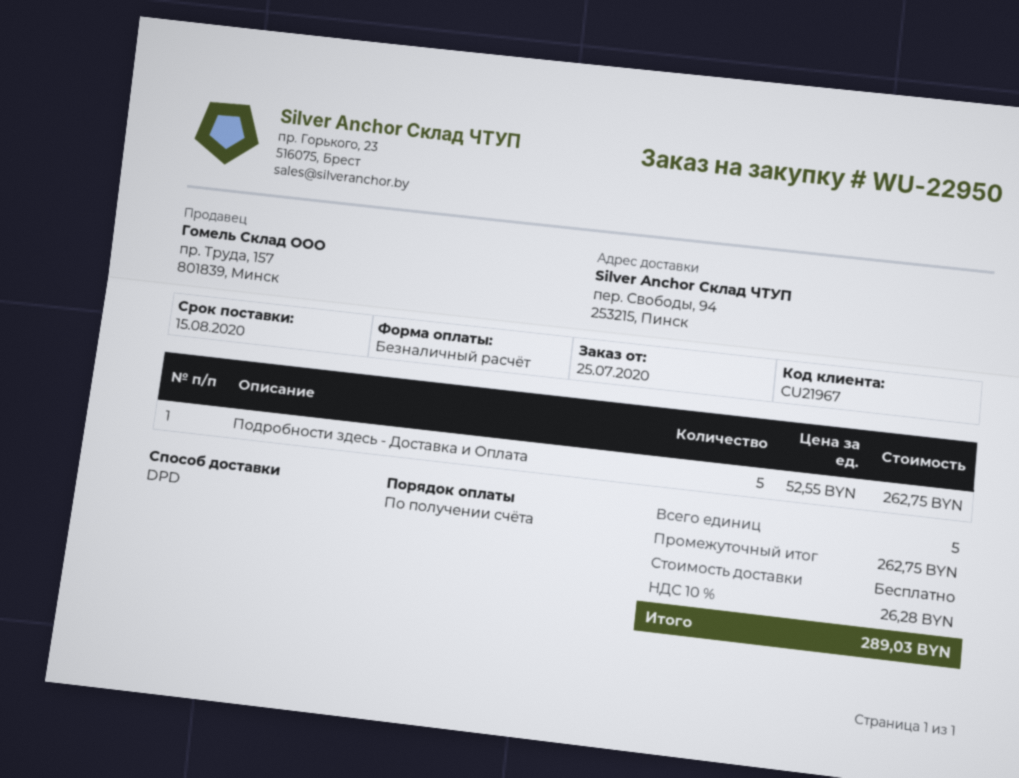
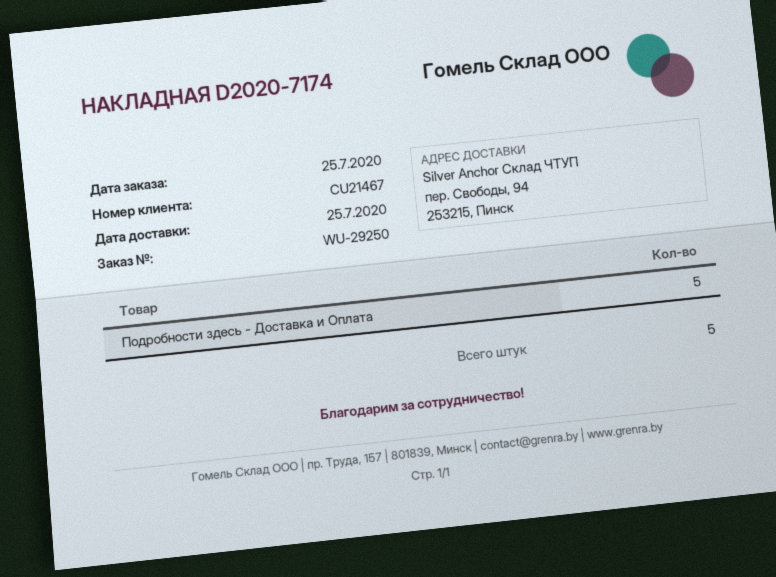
order number: WU-22950 -> WU-29250
delivery date: 2020-08-15 -> 2020-07-25
customer number: CU21967 -> CU21467

